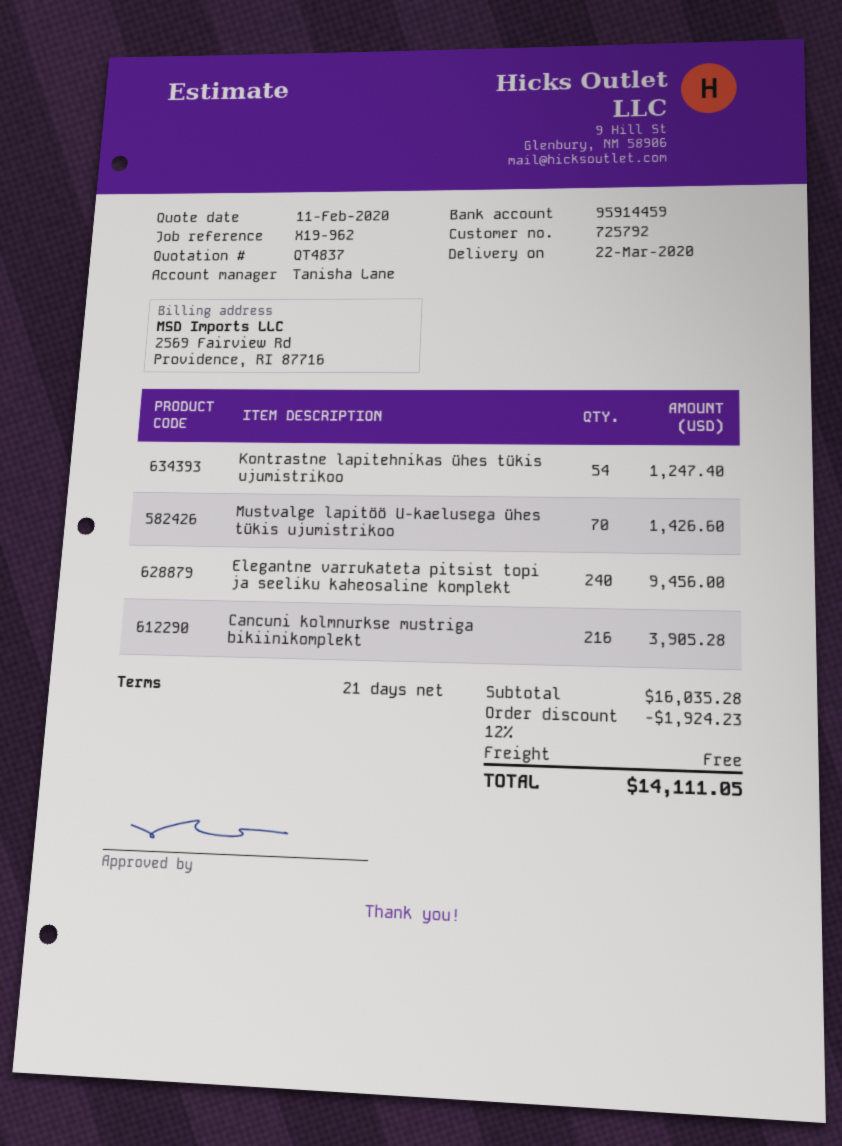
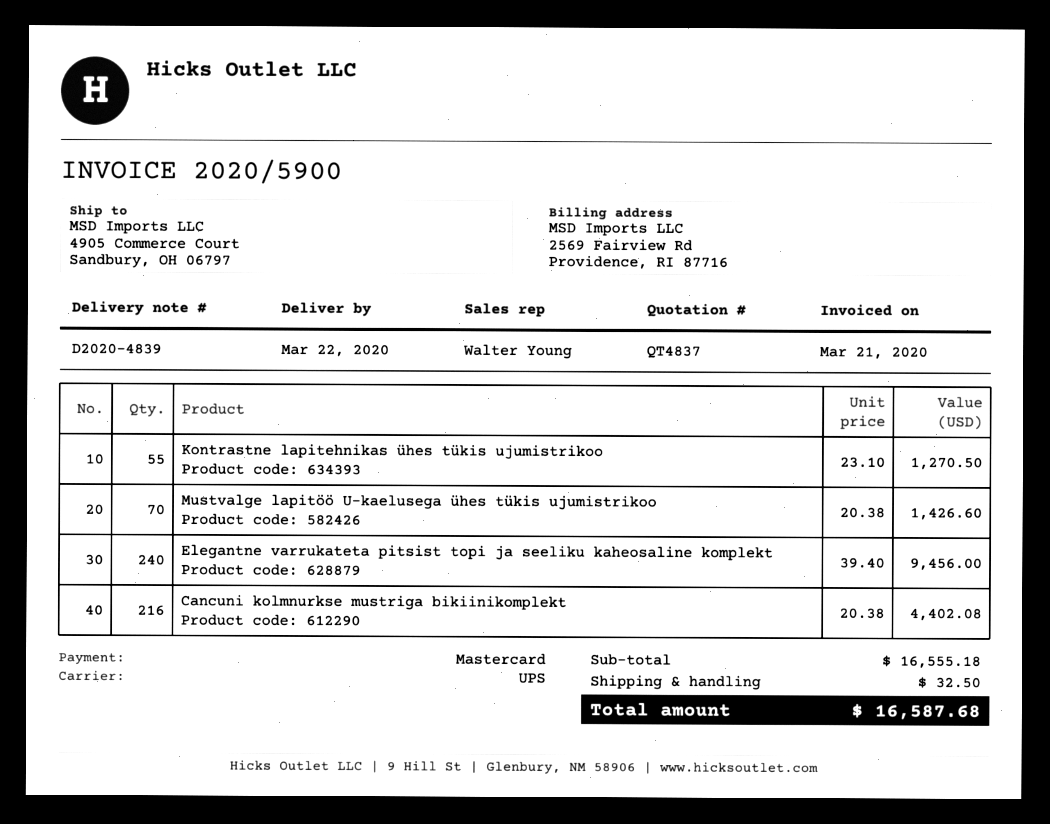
sales rep: Tanisha Lane -> Walter Young
Kontrastne lapitehnikas ühes tükis ujumistrikoo: 54 for 1247.40 -> 55 for 1270.50
Cancuni kolmnurkse mustriga bikiinikomplekt: 216 for 3905.28 -> 216 for 4402.08
subtotal: 16035.28 -> 16555.18
discount: 12% = 1924.23 -> none
shipping: 0.00 -> 32.50
total: 14111.05 -> 16587.68

